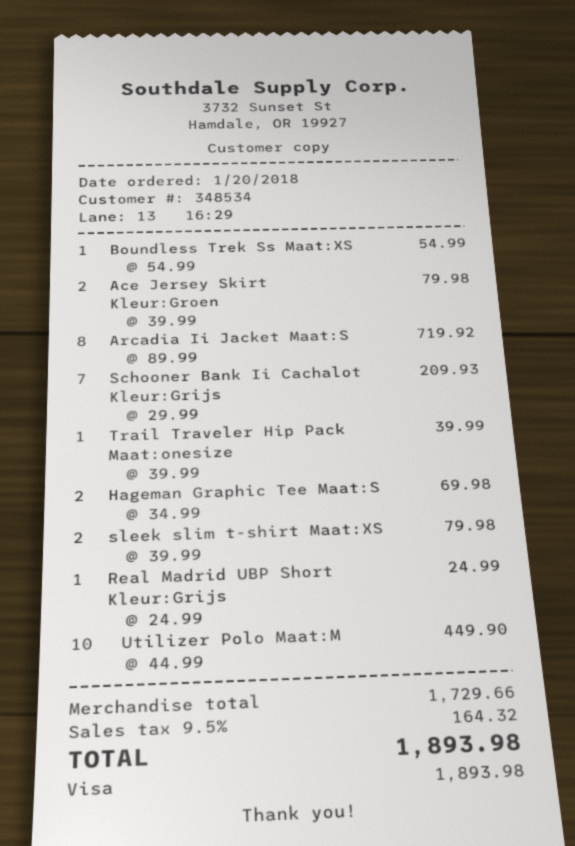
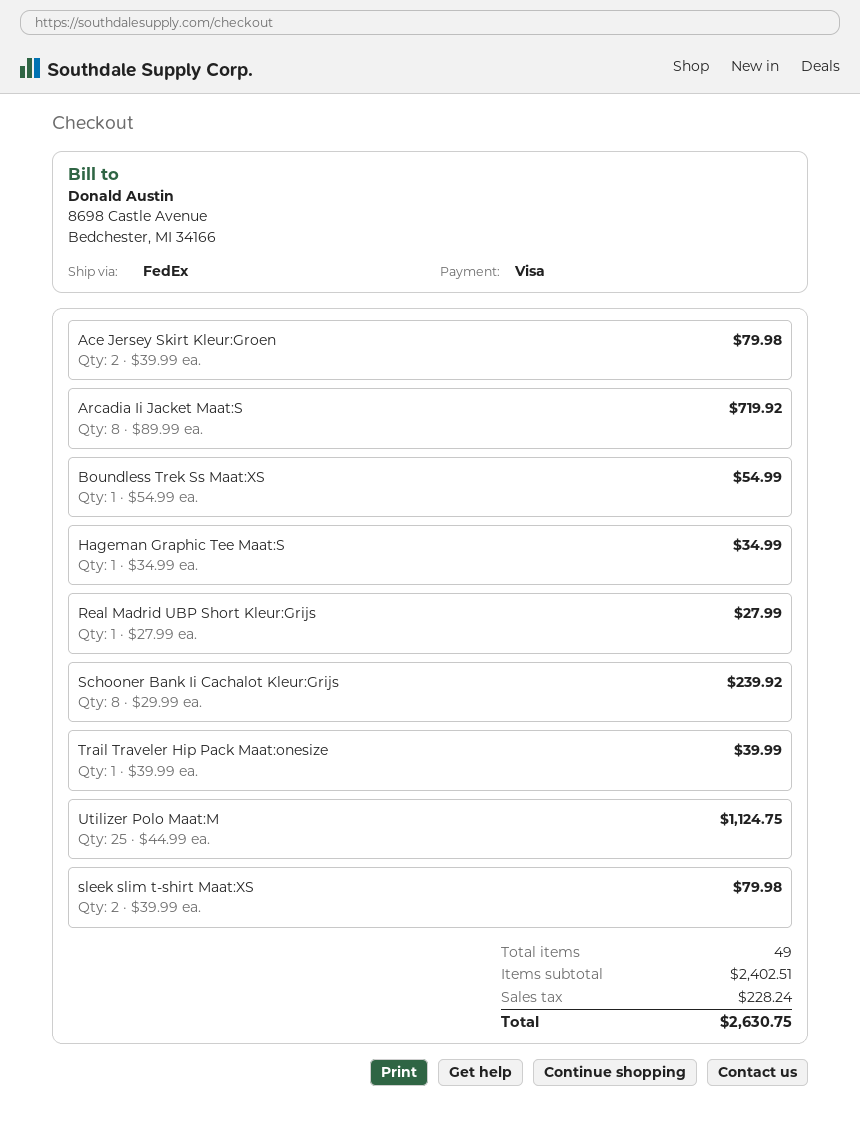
Schooner Bank Ii Cachalot Kleur:Grijs: 7 x 29.99 = 209.93 -> 8 x 29.99 = 239.92
Hageman Graphic Tee Maat:S: 2 x 34.99 = 69.98 -> 1 x 34.99 = 34.99
Real Madrid UBP Short Kleur:Grijs: 1 x 24.99 = 24.99 -> 1 x 27.99 = 27.99
Utilizer Polo Maat:M: 10 x 44.99 = 449.90 -> 25 x 44.99 = 1124.75
subtotal: 1729.66 -> 2402.51
tax: 164.32 -> 228.24
total: 1893.98 -> 2630.75

